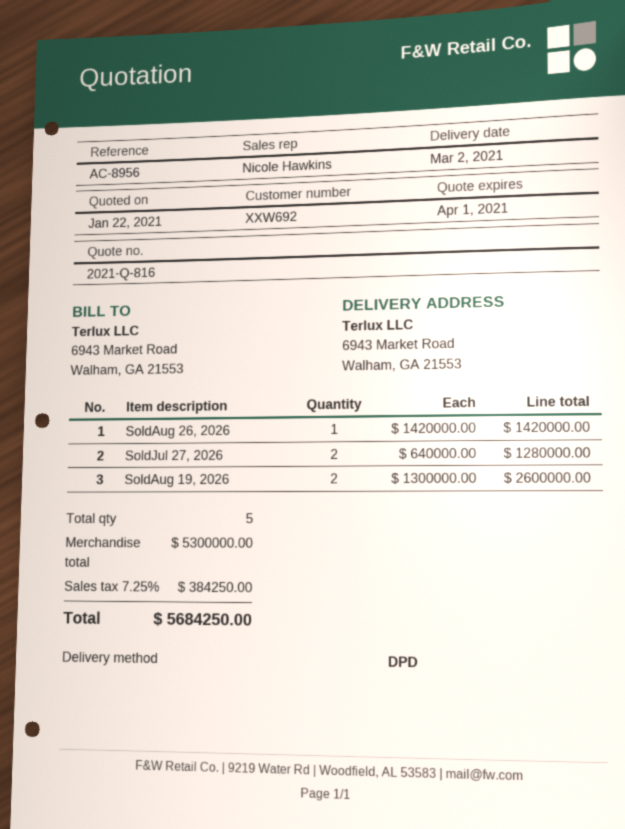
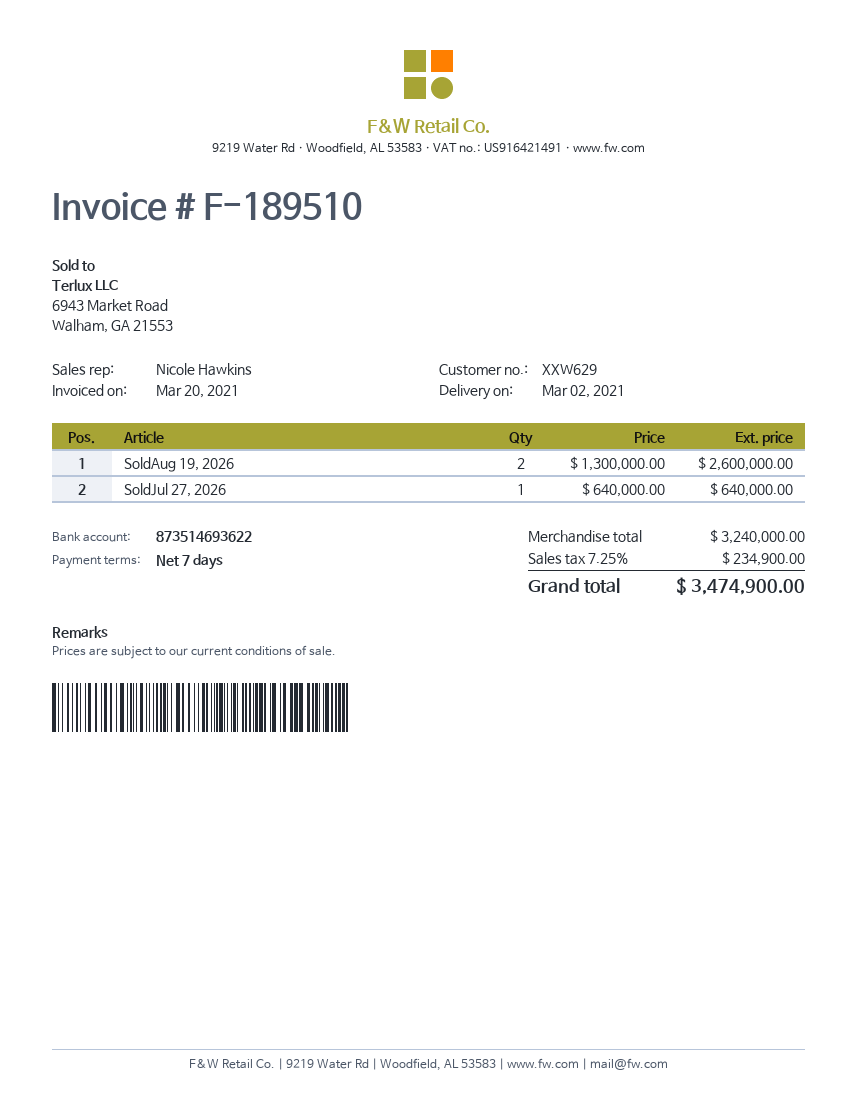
customer number: XXW692 -> XXW629
SoldAug 26, 2026: 1 x 1420000.00 = 1420000.00 -> none
SoldJul 27, 2026: 2 x 640000.00 = 1280000.00 -> 1 x 640000.00 = 640000.00
subtotal: 5300000.00 -> 3240000.00
tax: 7.25% = 384250.00 -> 7.25% = 234900.00
total: 5684250.00 -> 3474900.00

